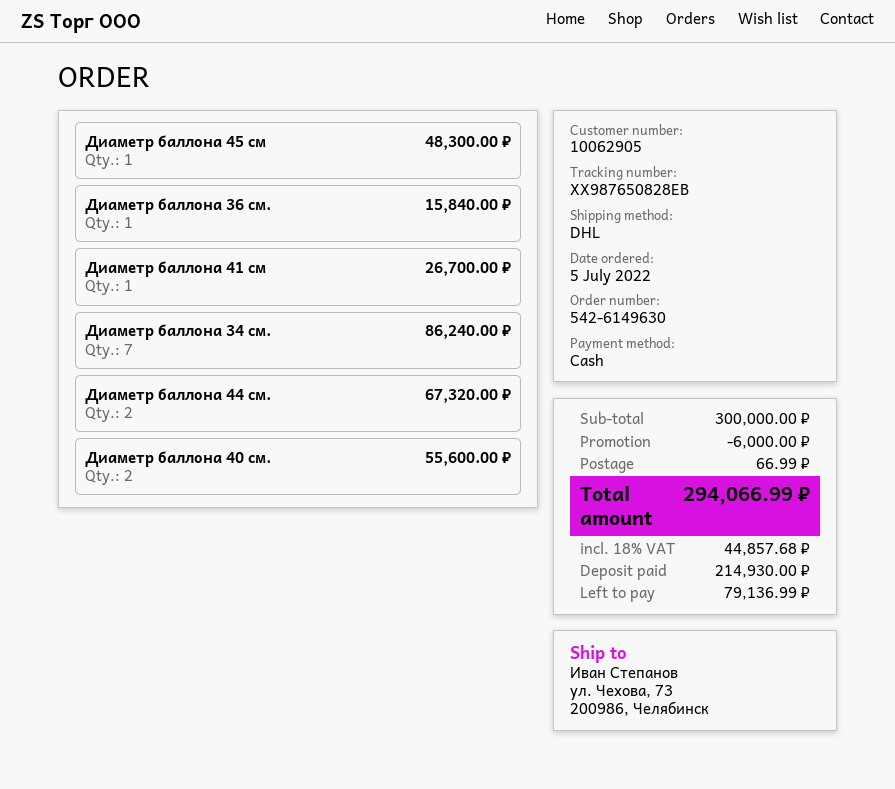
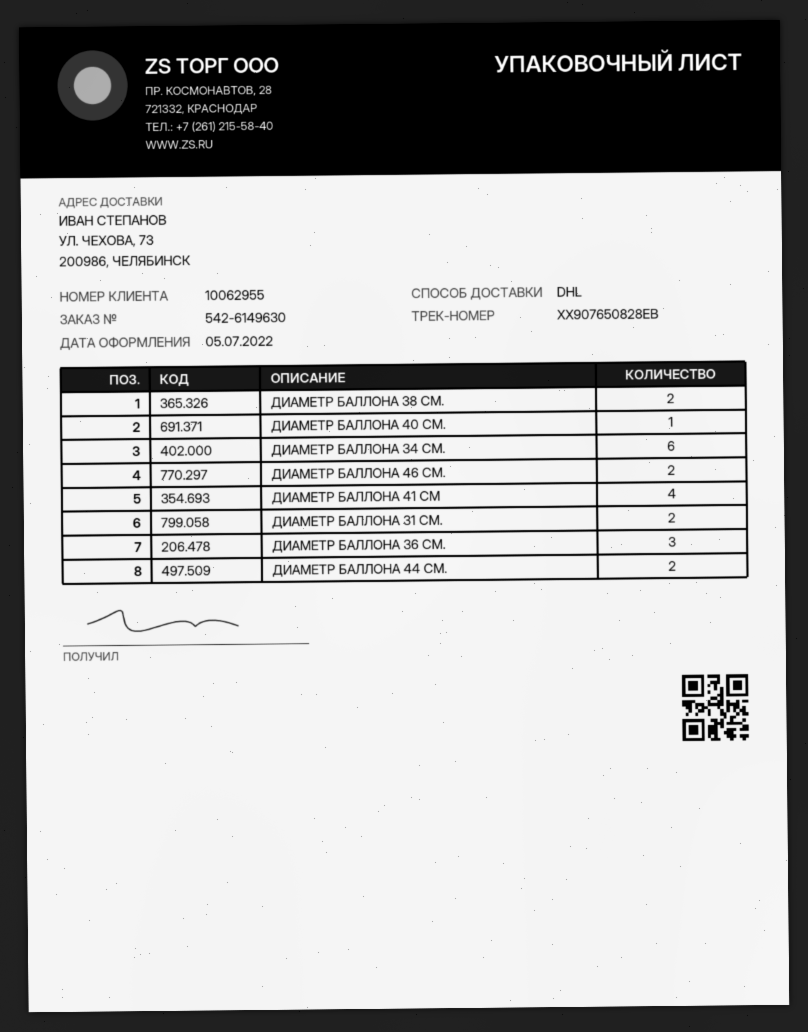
customer number: 10062905 -> 10062955
tracking number: XX987650828EB -> XX907650828EB
Диаметр баллона 45 см: 1 -> none
Диаметр баллона 36 см.: 1 -> 3
Диаметр баллона 41 см: 1 -> 4
Диаметр баллона 34 см.: 7 -> 6
Диаметр баллона 40 см.: 2 -> 1
ДИАМЕТР БАЛЛОНА 38 СМ.: none -> 2
ДИАМЕТР БАЛЛОНА 46 СМ.: none -> 2
ДИАМЕТР БАЛЛОНА 31 СМ.: none -> 2

